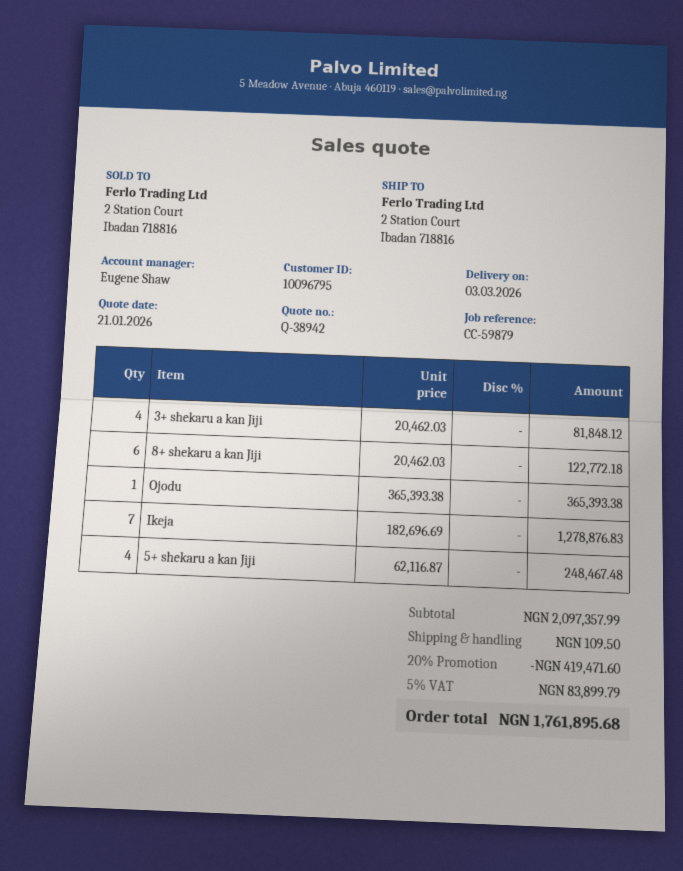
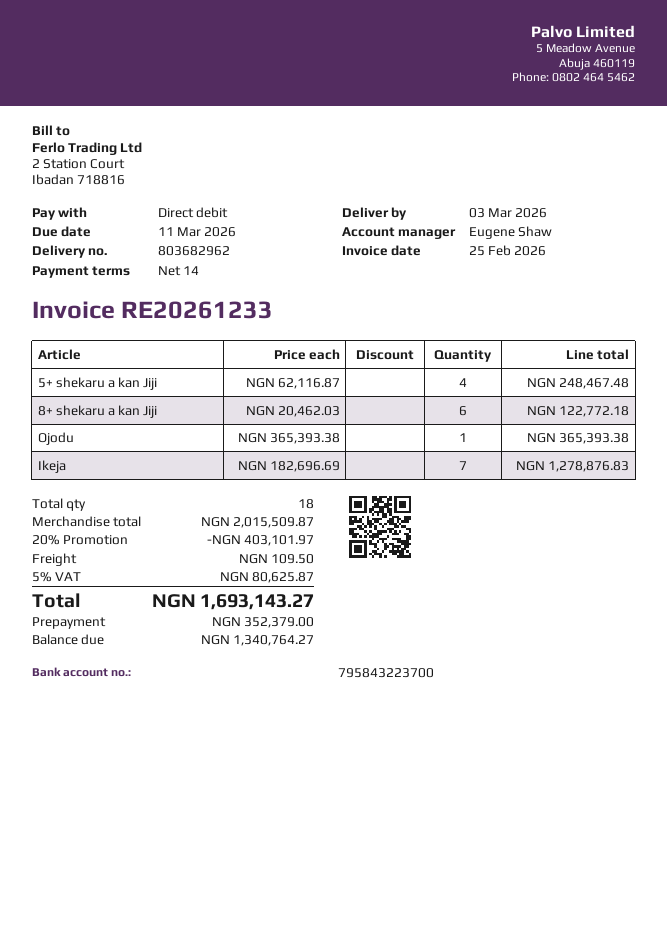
3+ shekaru a kan Jiji: 4 x 20462.03 = 81848.12 -> none
subtotal: 2097357.99 -> 2015509.87
discount: 20% = 419471.60 -> 20% = 403101.97
tax: 5% = 83899.79 -> 5% = 80625.87
total: 1761895.68 -> 1693143.27

